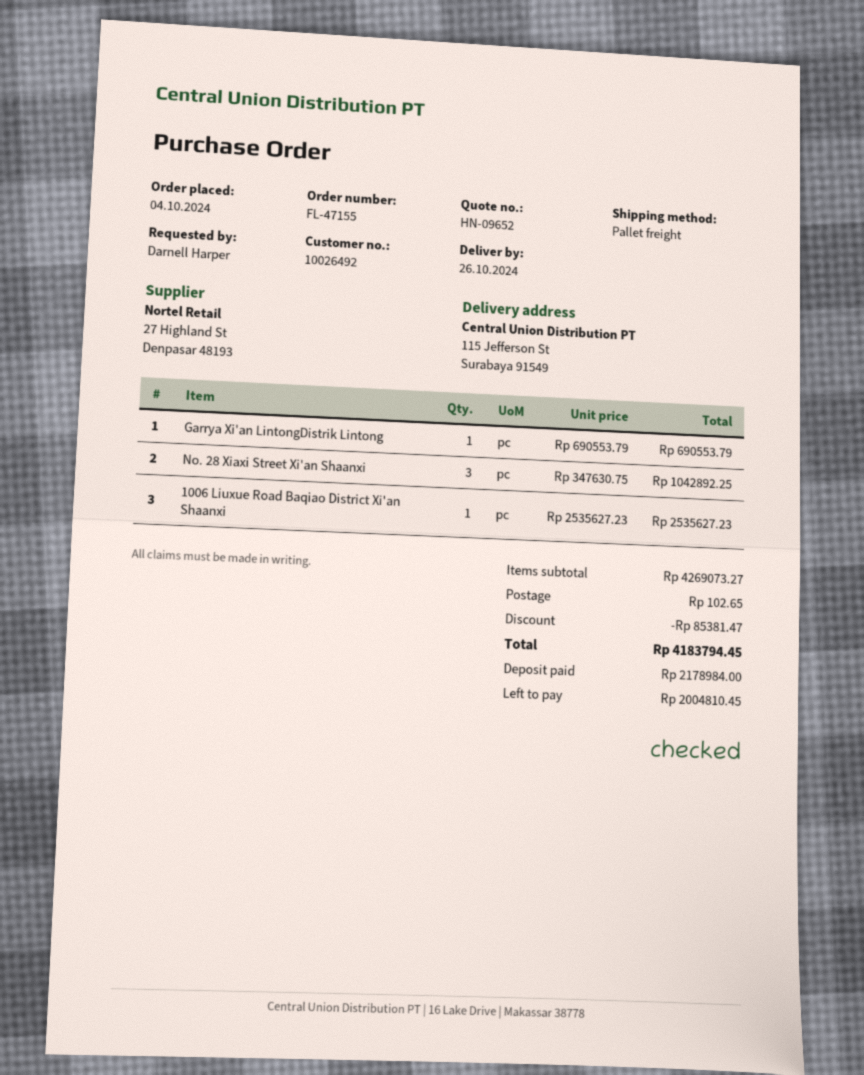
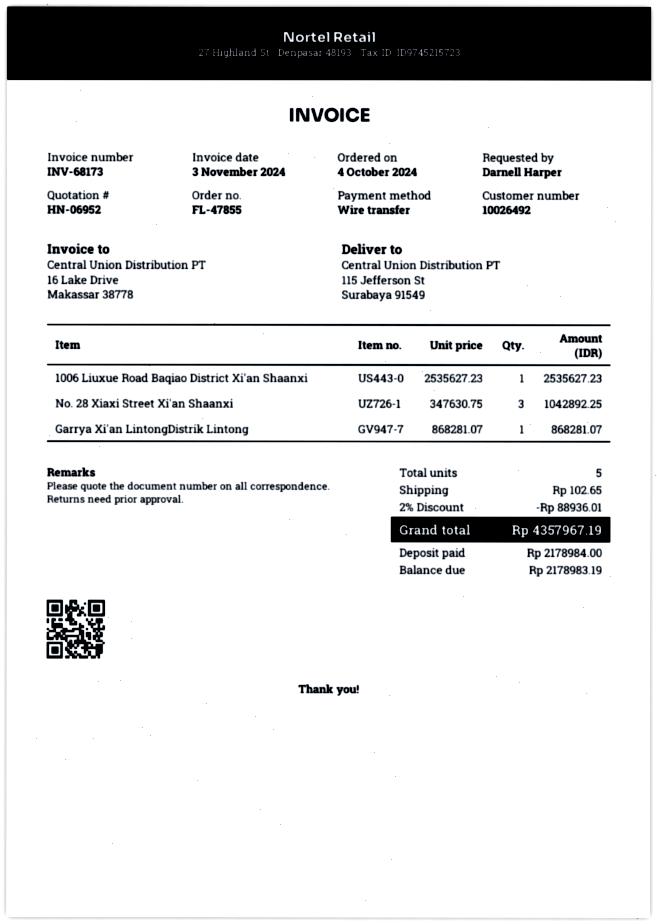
quote number: HN-09652 -> HN-06952
order number: FL-47155 -> FL-47855
Garrya Xi'an LintongDistrik Lintong: 1 x 690553.79 = 690553.79 -> 1 x 868281.07 = 868281.07
discount: 85381.47 -> 88936.01
total: 4183794.45 -> 4357967.19
balance: 2004810.45 -> 2178983.19

